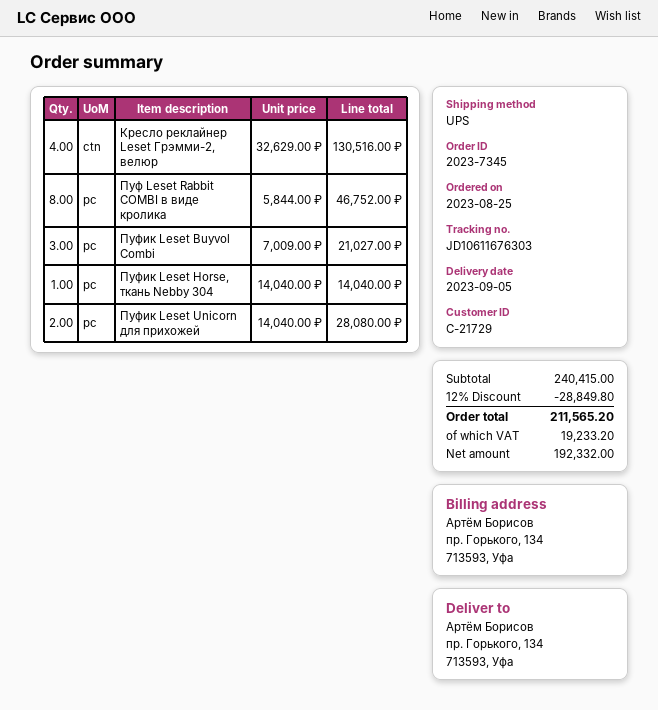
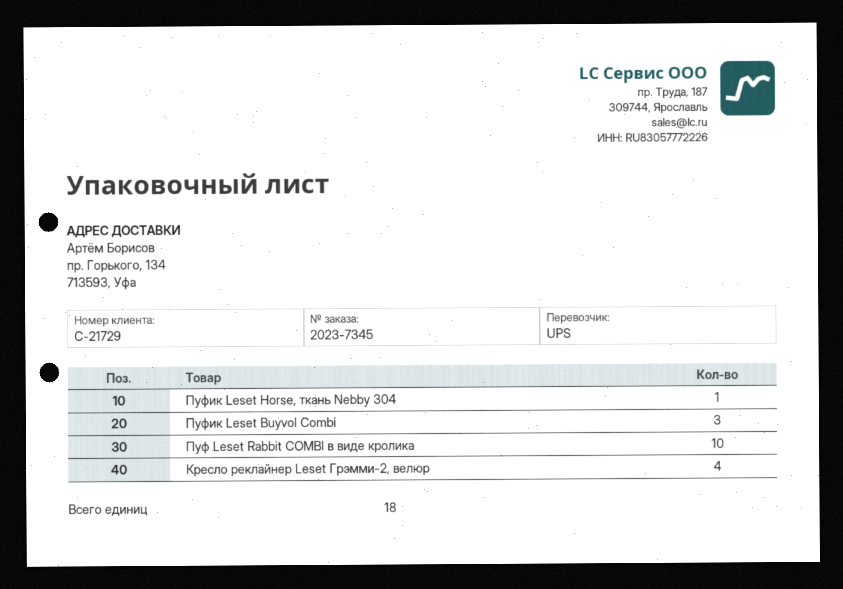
Пуф Leset Rabbit COMBI в виде кролика: 8 -> 10
Пуфик Leset Unicorn для прихожей: 2 -> none

